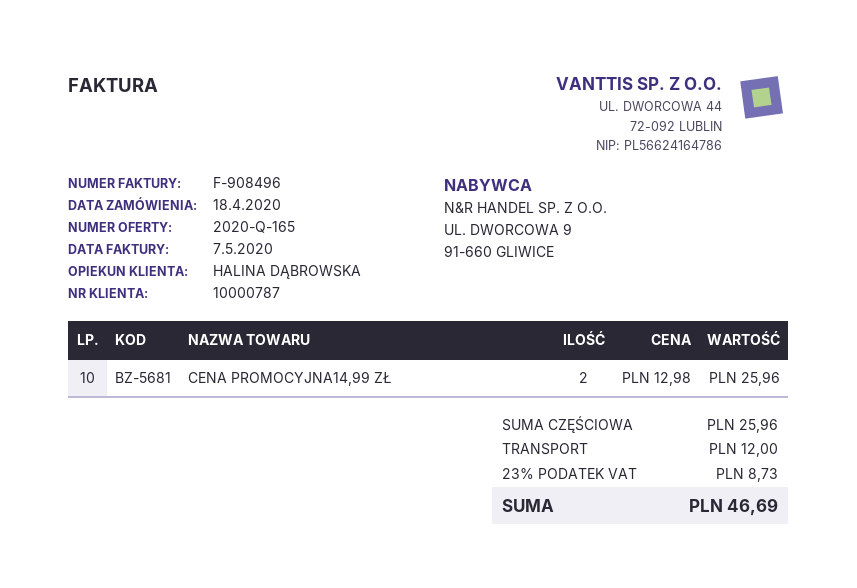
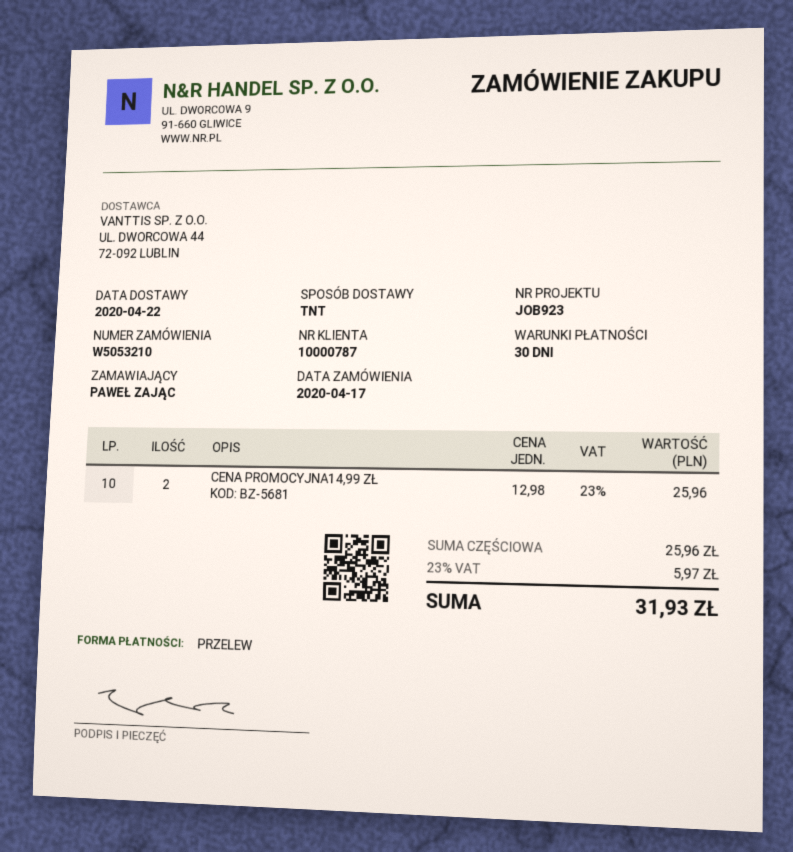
order date: 2020-04-18 -> 2020-04-17
shipping: 12.00 -> none
tax: 23% = 8.73 -> 23% = 5.97
total: 46.69 -> 31.93

